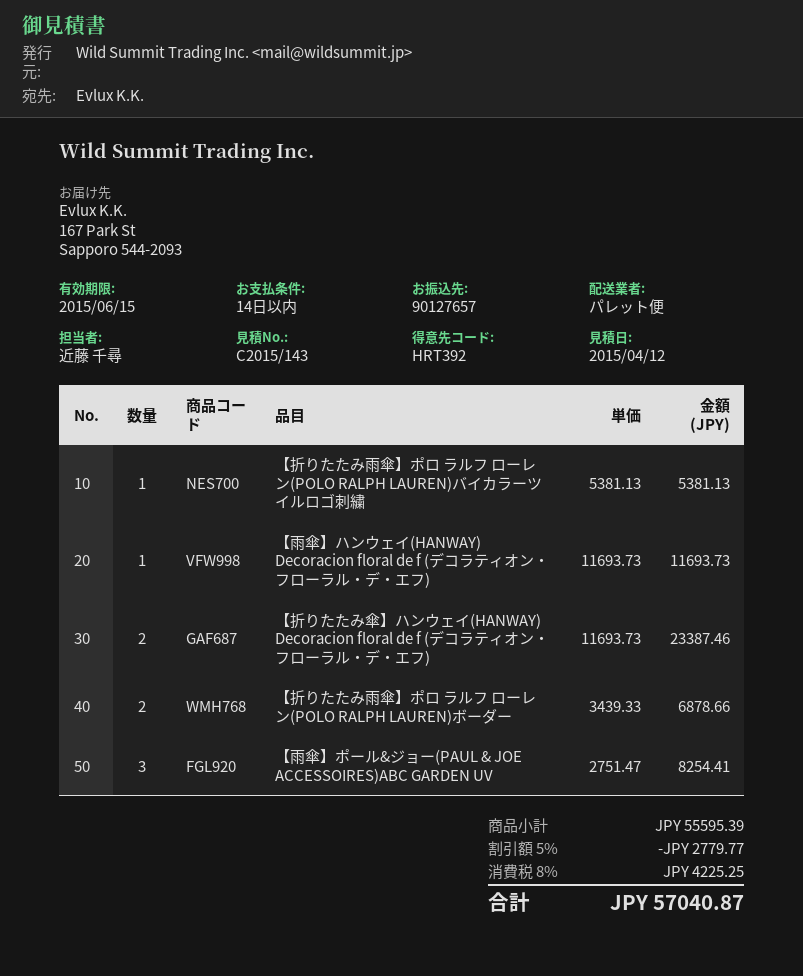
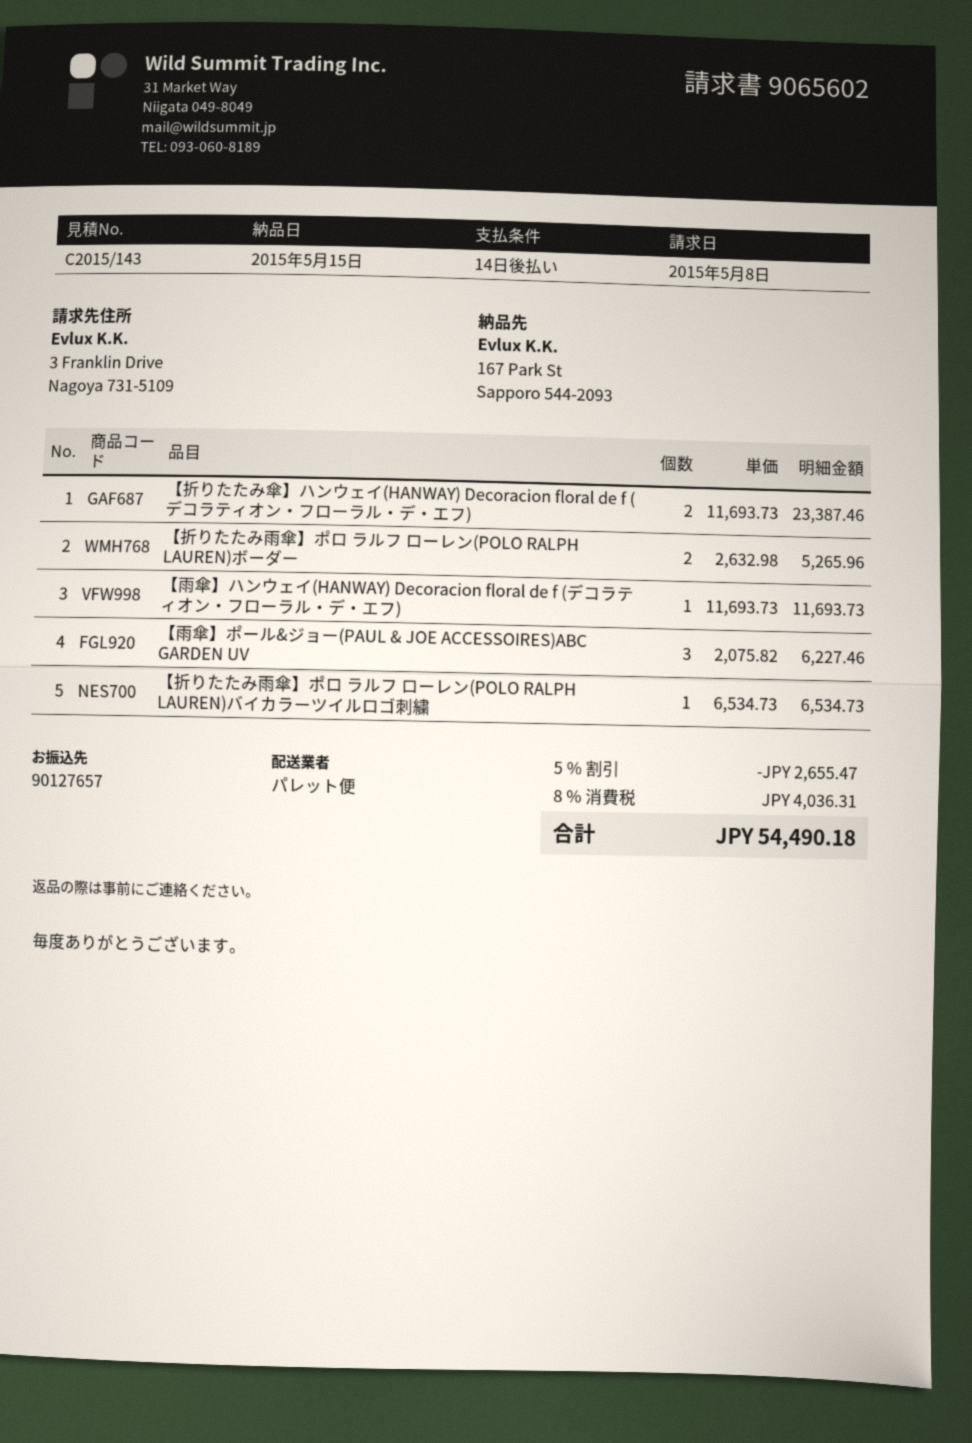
【折りたたみ雨傘】ポロ ラルフ ローレン(POLO RALPH LAUREN)バイカラーツイルロゴ刺繍: 1 x 5381.13 = 5381.13 -> 1 x 6534.73 = 6534.73
【折りたたみ雨傘】ポロ ラルフ ローレン(POLO RALPH LAUREN)ボーダー: 2 x 3439.33 = 6878.66 -> 2 x 2632.98 = 5265.96
【雨傘】ポール&ジョー(PAUL & JOE ACCESSOIRES)ABC GARDEN UV: 3 x 2751.47 = 8254.41 -> 3 x 2075.82 = 6227.46
discount: 5% = 2779.77 -> 5% = 2655.47
tax: 8% = 4225.25 -> 8% = 4036.31
total: 57040.87 -> 54490.18

